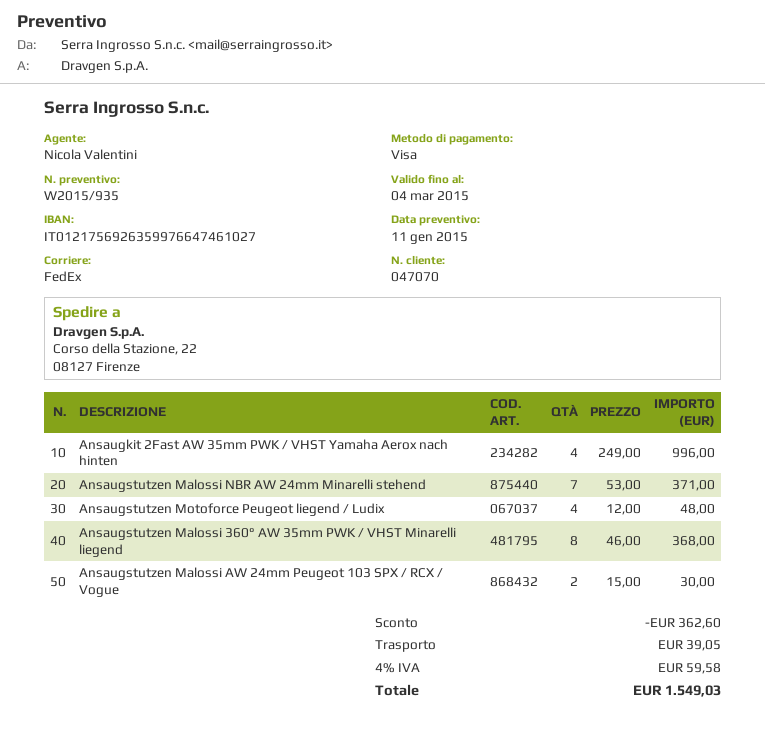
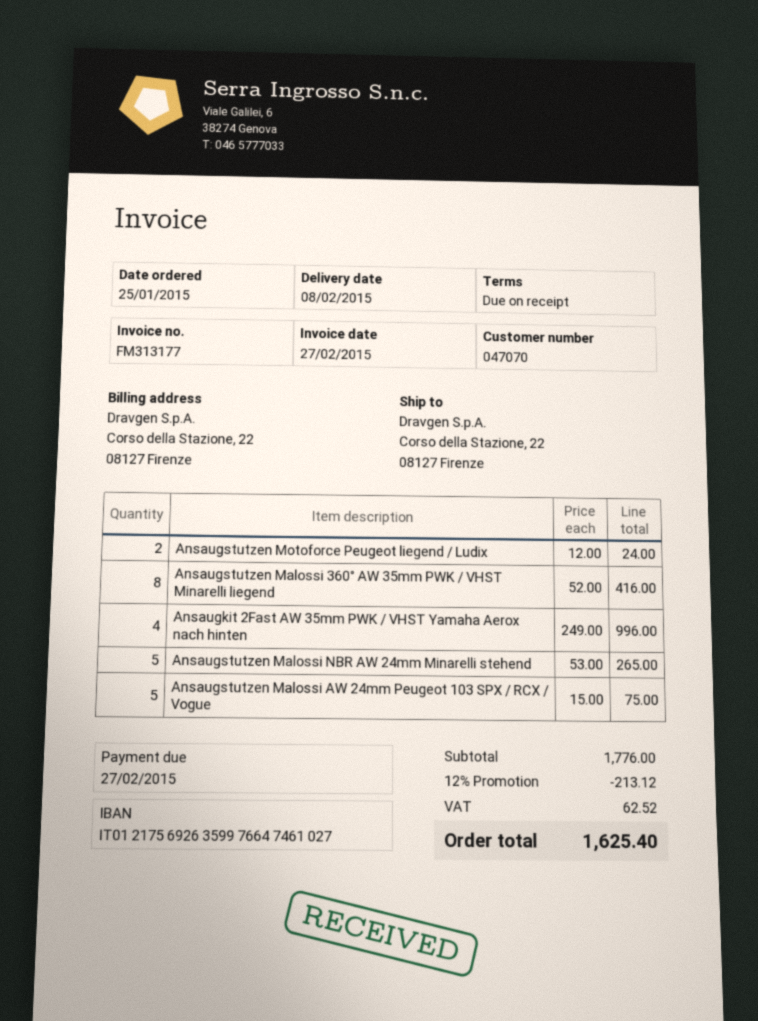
Ansaugstutzen Malossi NBR AW 24mm Minarelli stehend: 7 x 53.00 = 371.00 -> 5 x 53.00 = 265.00
Ansaugstutzen Motoforce Peugeot liegend / Ludix: 4 x 12.00 = 48.00 -> 2 x 12.00 = 24.00
Ansaugstutzen Malossi 360° AW 35mm PWK / VHST Minarelli liegend: 8 x 46.00 = 368.00 -> 8 x 52.00 = 416.00
Ansaugstutzen Malossi AW 24mm Peugeot 103 SPX / RCX / Vogue: 2 x 15.00 = 30.00 -> 5 x 15.00 = 75.00
discount: 362.60 -> 213.12
shipping: 39.05 -> none
tax: 59.58 -> 62.52
total: 1549.03 -> 1625.40

